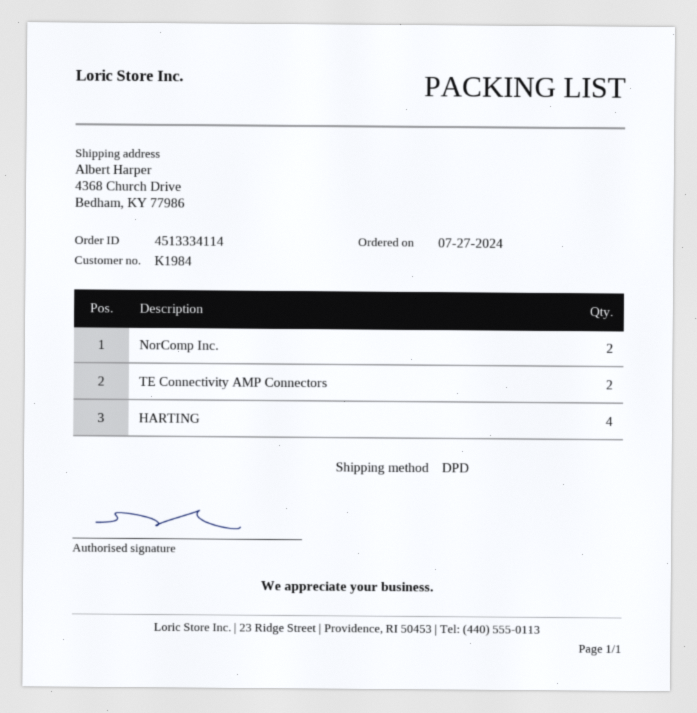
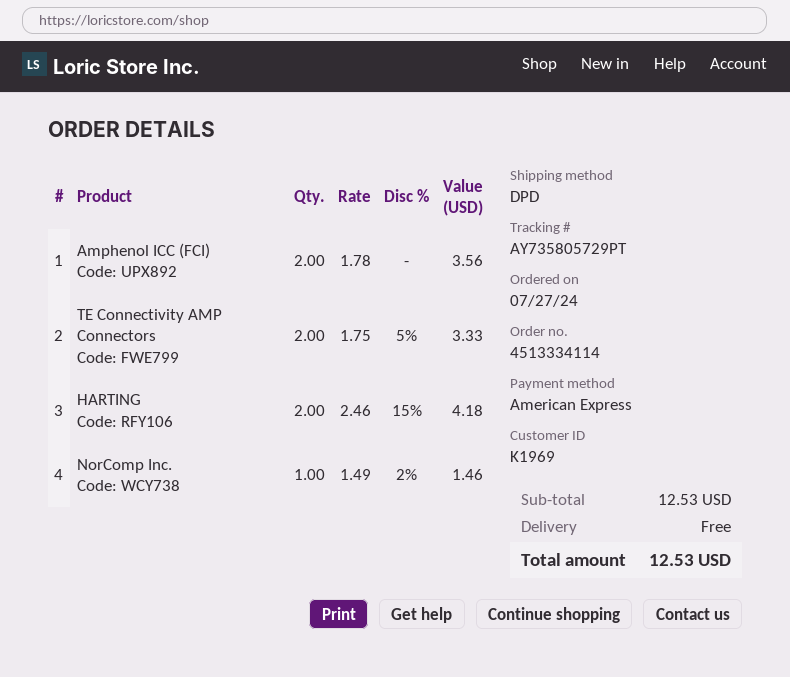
customer number: K1984 -> K1969
NorComp Inc.: 2 -> 1
HARTING: 4 -> 2
Amphenol ICC (FCI): none -> 2

